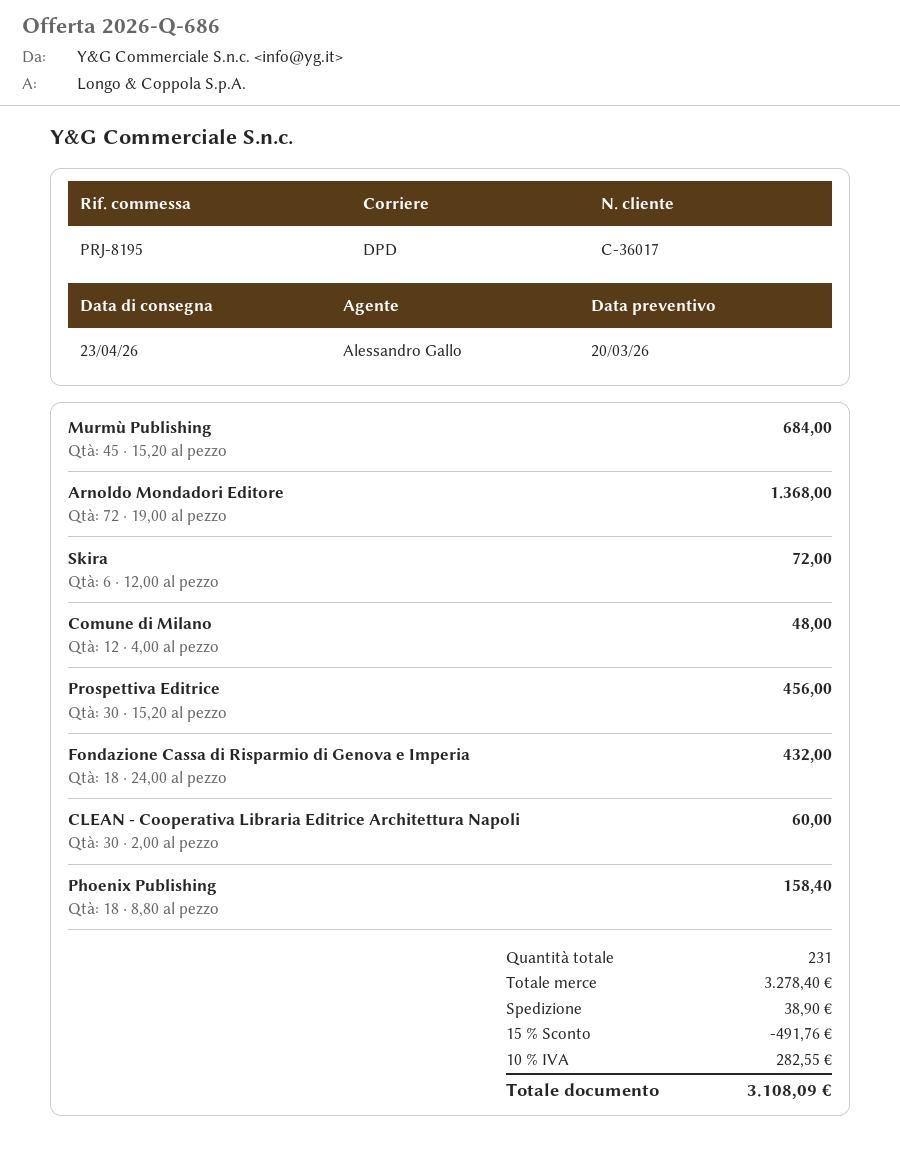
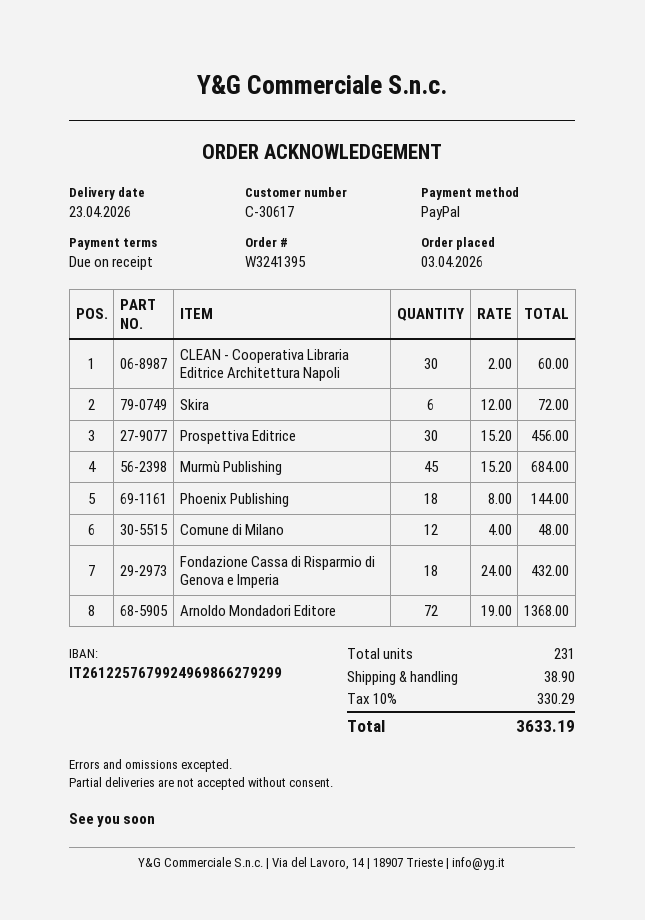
customer number: C-36017 -> C-30617
Phoenix Publishing: 18 x 8.80 = 158.40 -> 18 x 8.00 = 144.00
discount: 15% = 491.76 -> none
tax: 10% = 282.55 -> 10% = 330.29
total: 3108.09 -> 3633.19

